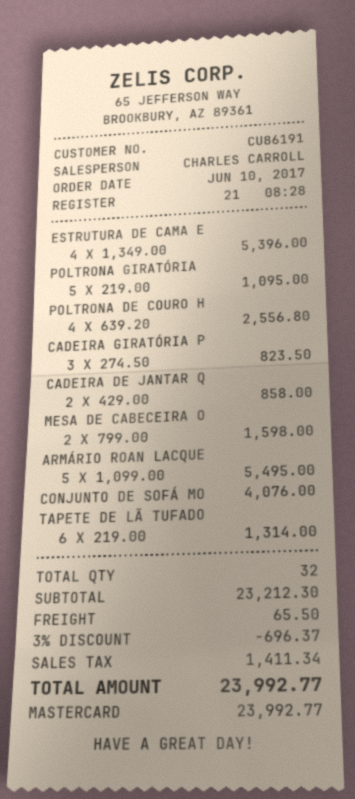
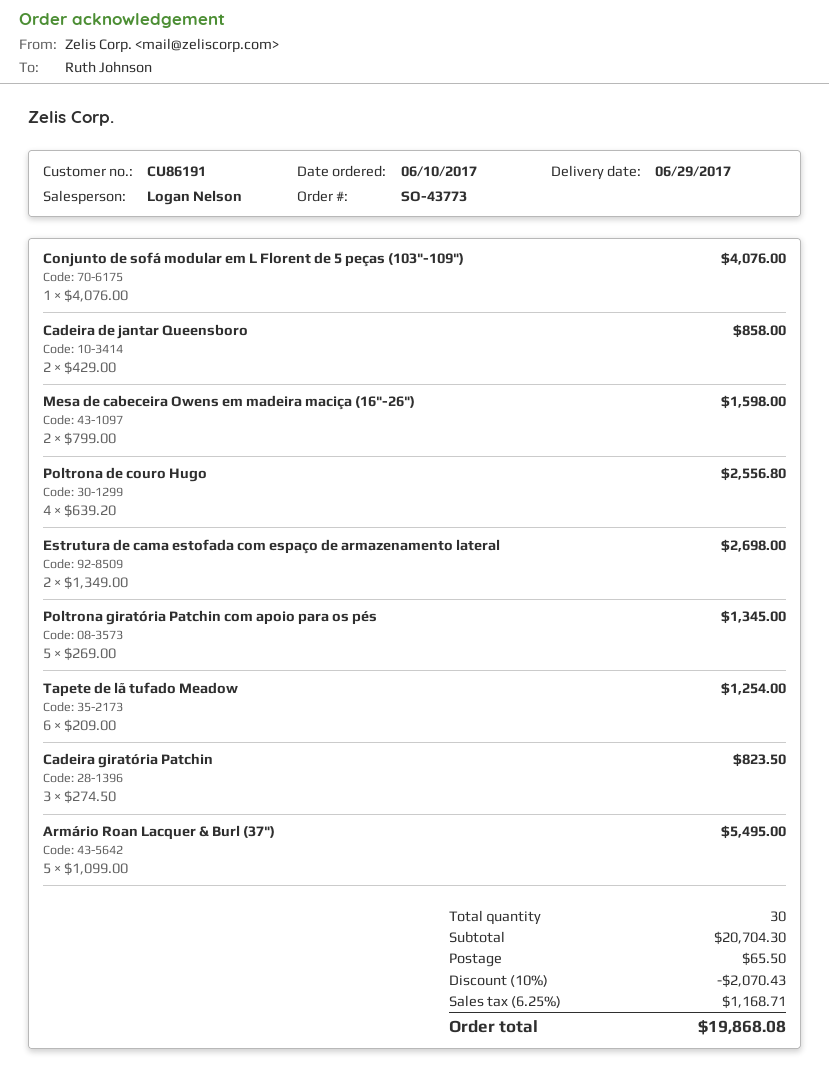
sales rep: CHARLES CARROLL -> Logan Nelson
ESTRUTURA DE CAMA E: 4 x 1349.00 = 5396.00 -> 2 x 1349.00 = 2698.00
POLTRONA GIRATÓRIA: 5 x 219.00 = 1095.00 -> 5 x 269.00 = 1345.00
TAPETE DE LÃ TUFADO: 6 x 219.00 = 1314.00 -> 6 x 209.00 = 1254.00
total quantity: 32 -> 30
subtotal: 23212.30 -> 20704.30
discount: 3% = 696.37 -> 10% = 2070.43
tax: 1411.34 -> 1168.71
total: 23992.77 -> 19868.08

